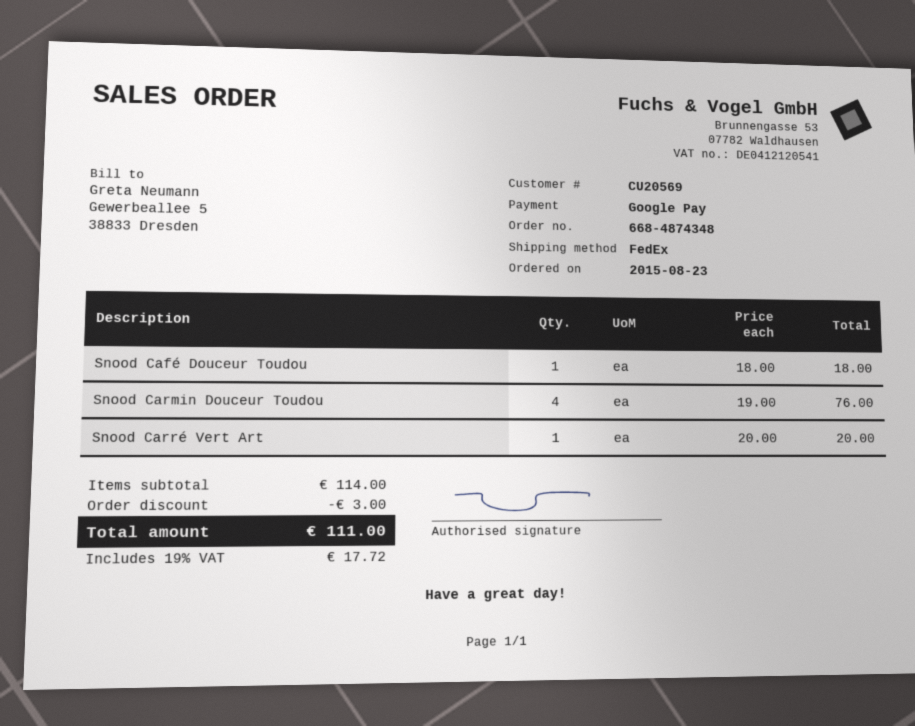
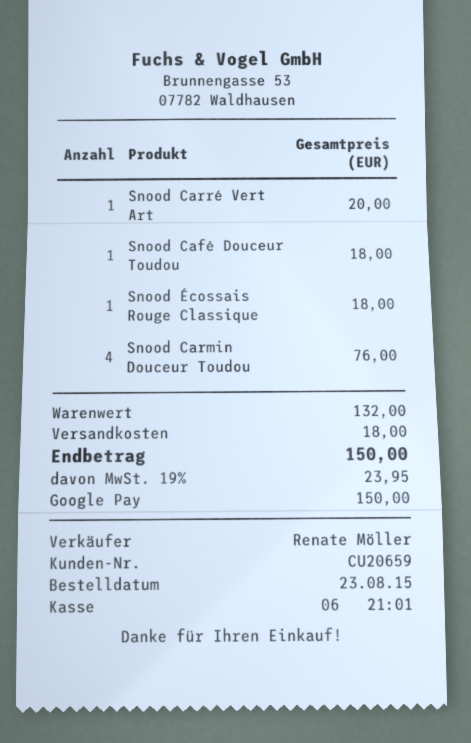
customer number: CU20569 -> CU20659
Snood Écossais Rouge Classique: none -> 1 for 18.00
subtotal: 114.00 -> 132.00
discount: 3.00 -> none
shipping: none -> 18.00
tax: 19% = 17.72 -> 19% = 23.95
total: 111.00 -> 150.00

